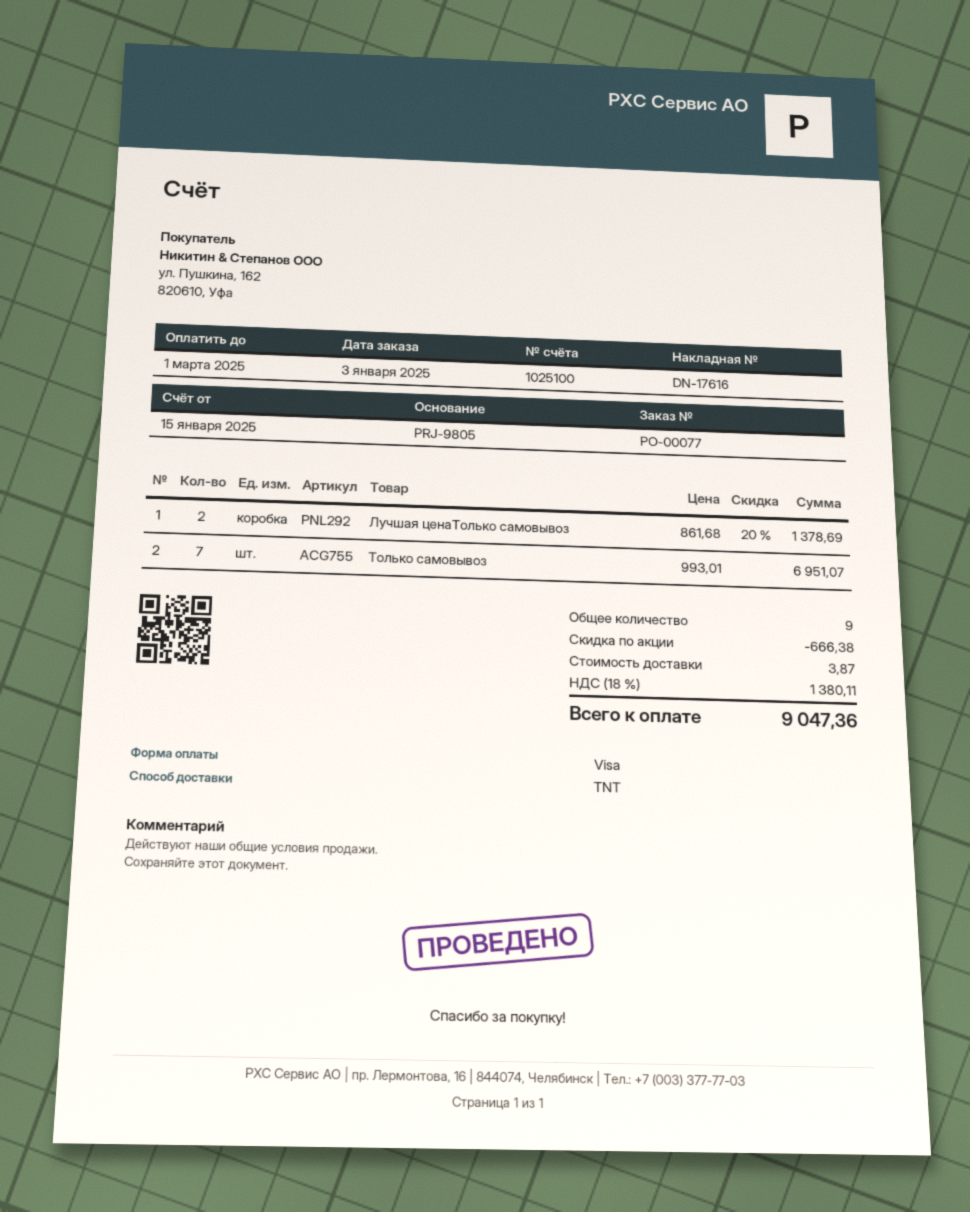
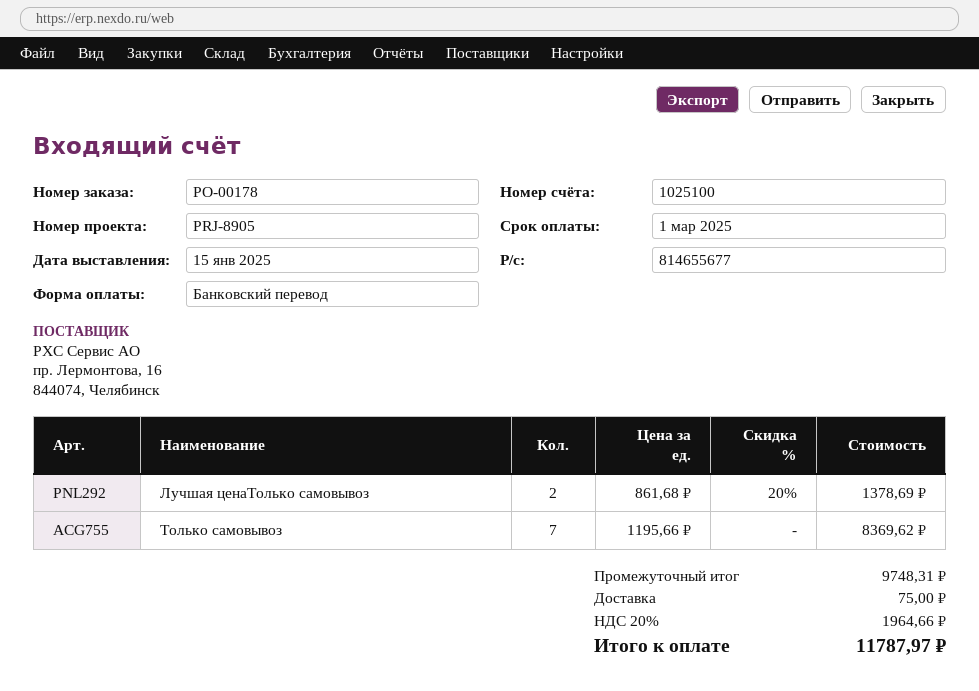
order number: PO-00077 -> PO-00178
reference: PRJ-9805 -> PRJ-8905
payment method: Visa -> bank transfer
Только самовывоз: 7 x 993.01 = 6951.07 -> 7 x 1195.66 = 8369.62
discount: 666.38 -> none
shipping: 3.87 -> 75.00
tax: 18% = 1380.11 -> 20% = 1964.66
total: 9047.36 -> 11787.97

